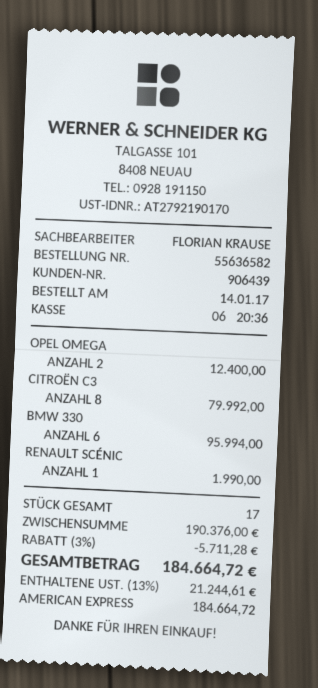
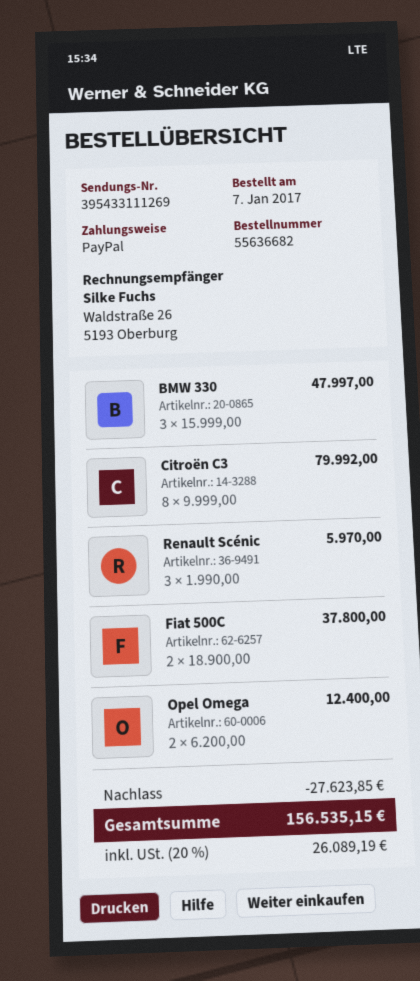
order number: 55636582 -> 55636682
order date: 2017-01-14 -> 2017-01-07
payment method: American Express -> PayPal
BMW 330: 6 for 95994.00 -> 3 for 47997.00
RENAULT SCÉNIC: 1 for 1990.00 -> 3 for 5970.00
Fiat 500C: none -> 2 for 37800.00
discount: 5711.28 -> 27623.85
tax: 13% = 21244.61 -> 20% = 26089.19
total: 184664.72 -> 156535.15

